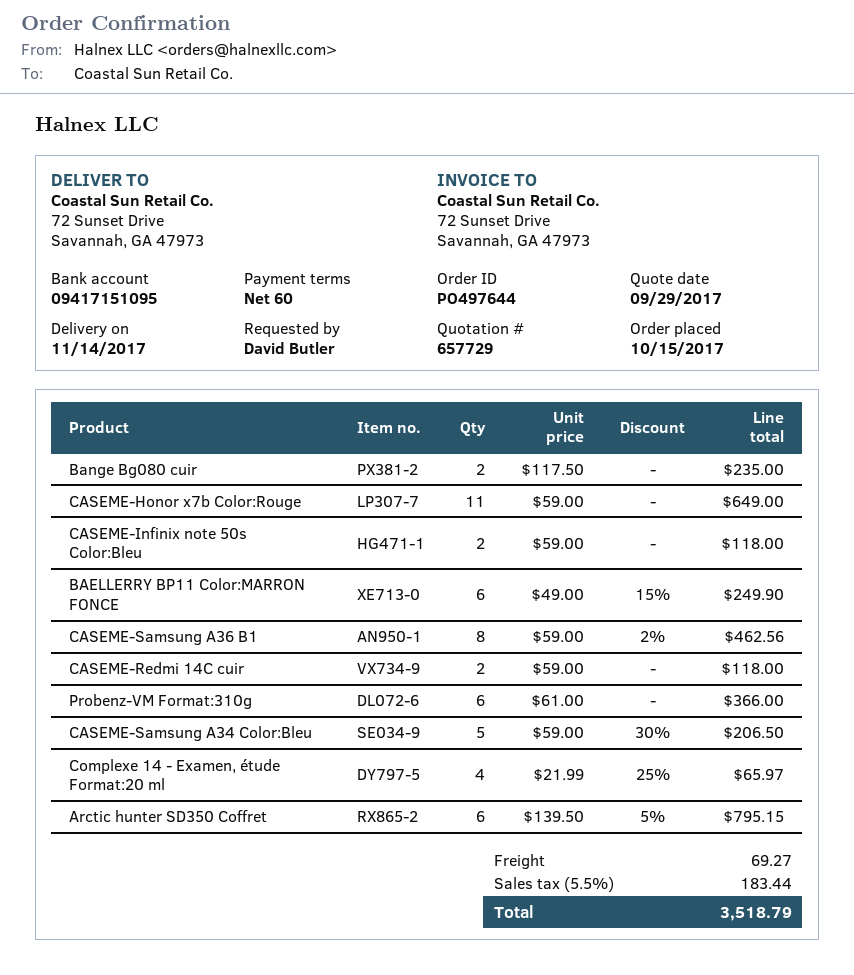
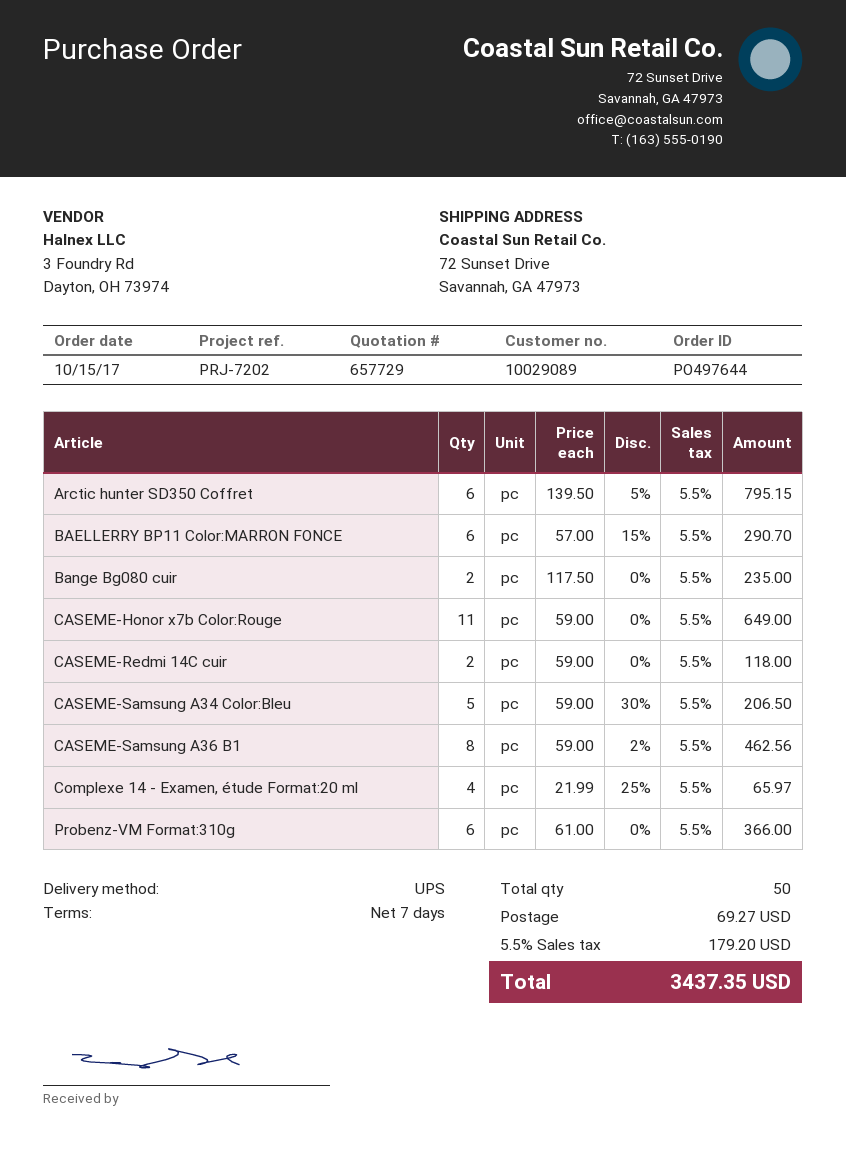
payment terms: 60 days -> 7 days
CASEME-Infinix note 50s Color:Bleu: 2 x 59.00 = 118.00 -> none
BAELLERRY BP11 Color:MARRON FONCE: 6 x 49.00 - 15% = 249.90 -> 6 x 57.00 - 15% = 290.70
tax: 5.5% = 183.44 -> 5.5% = 179.20
total: 3518.79 -> 3437.35

